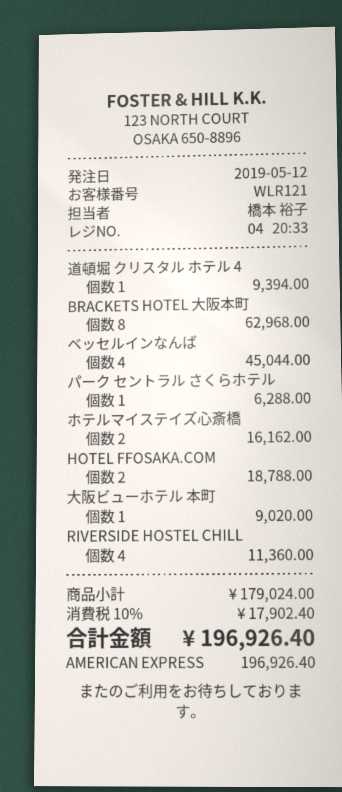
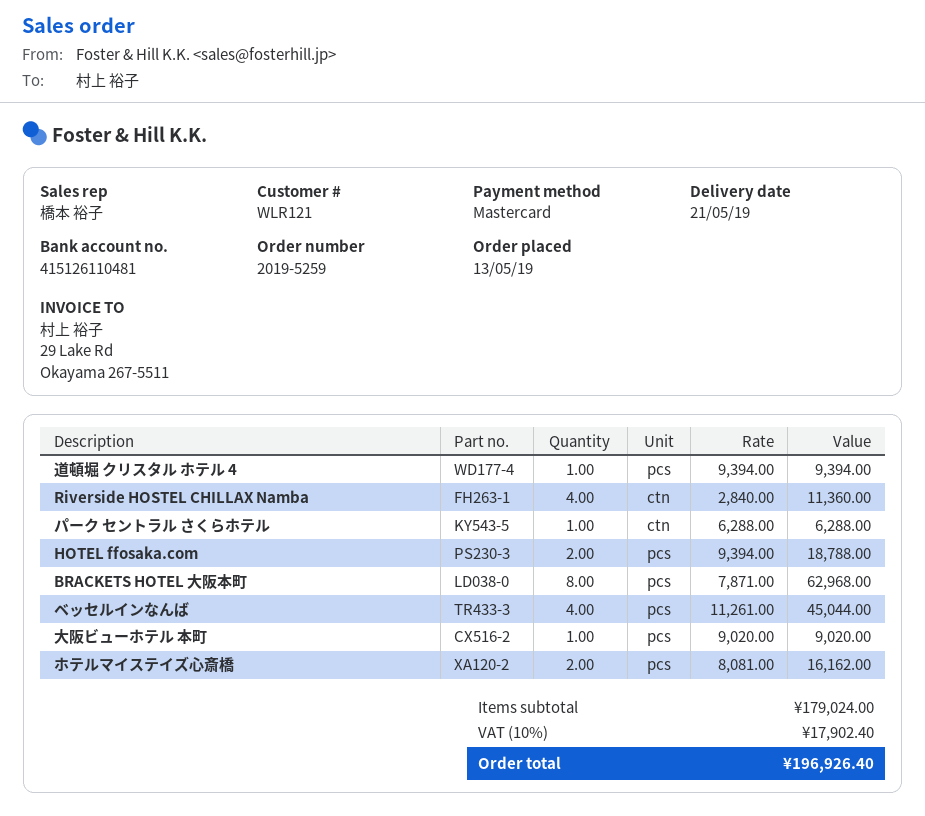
order date: 2019-05-12 -> 2019-05-13
payment method: American Express -> Mastercard

